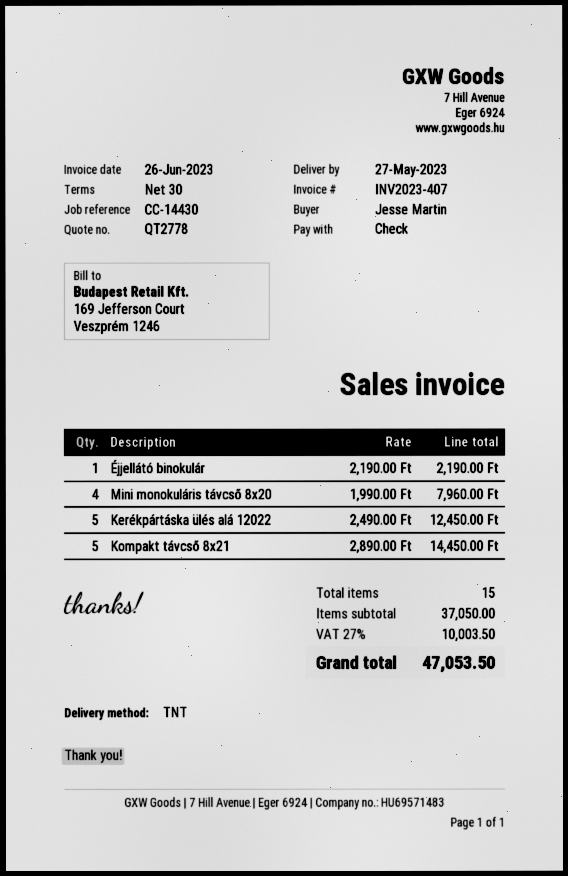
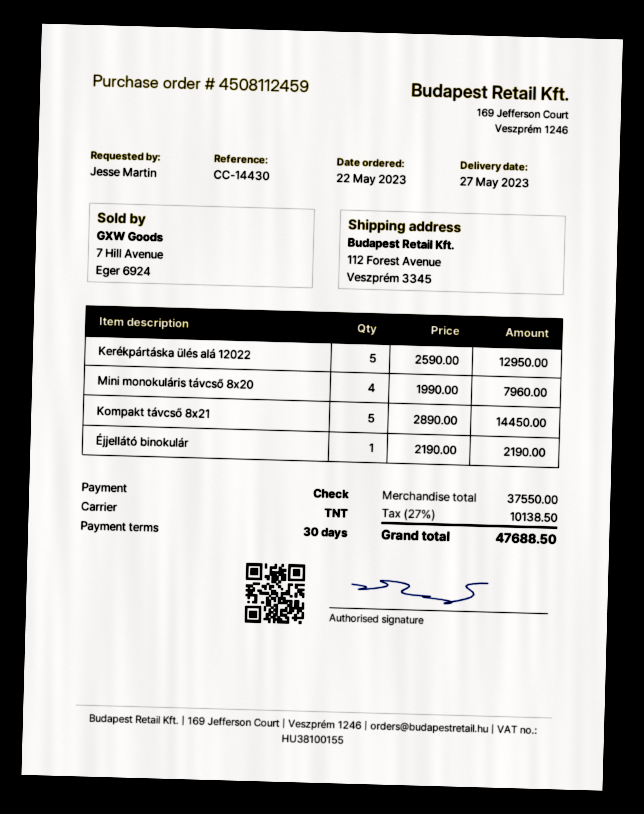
Kerékpártáska ülés alá 12022: 5 x 2490.00 = 12450.00 -> 5 x 2590.00 = 12950.00
subtotal: 37050.00 -> 37550.00
tax: 27% = 10003.50 -> 27% = 10138.50
total: 47053.50 -> 47688.50

